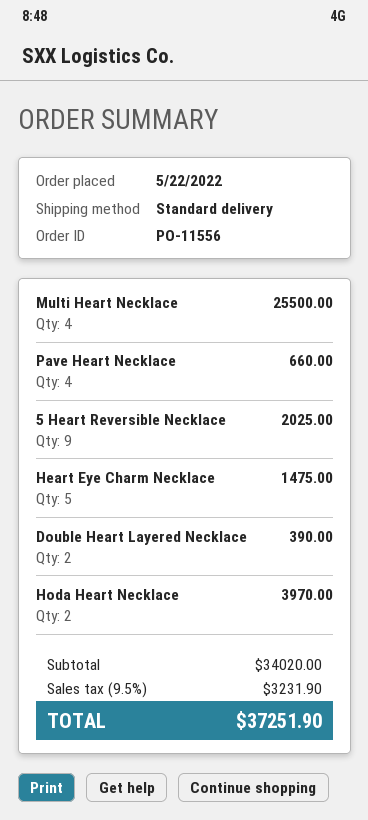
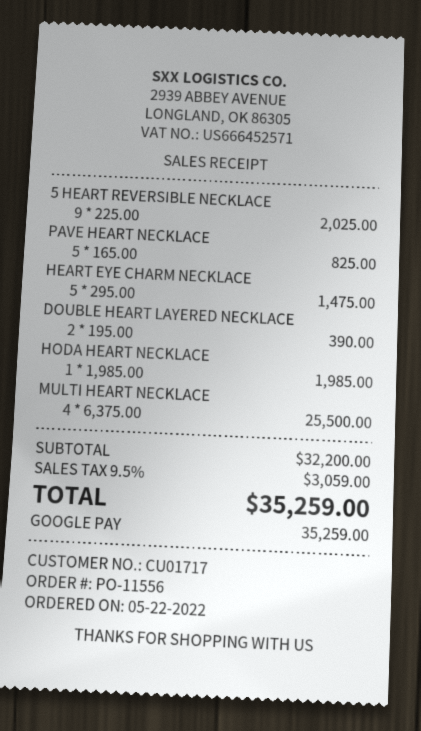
Pave Heart Necklace: 4 for 660.00 -> 5 for 825.00
Hoda Heart Necklace: 2 for 3970.00 -> 1 for 1985.00
subtotal: 34020.00 -> 32200.00
tax: 9.5% = 3231.90 -> 9.5% = 3059.00
total: 37251.90 -> 35259.00

